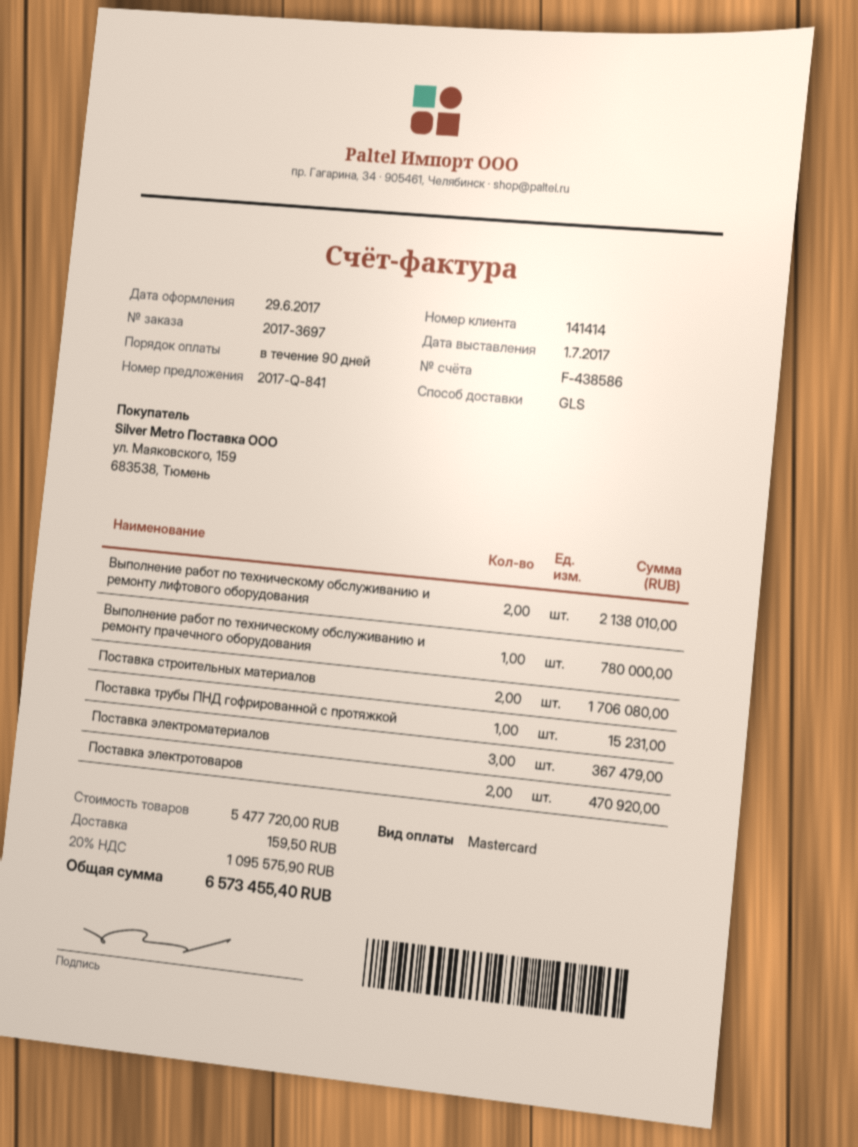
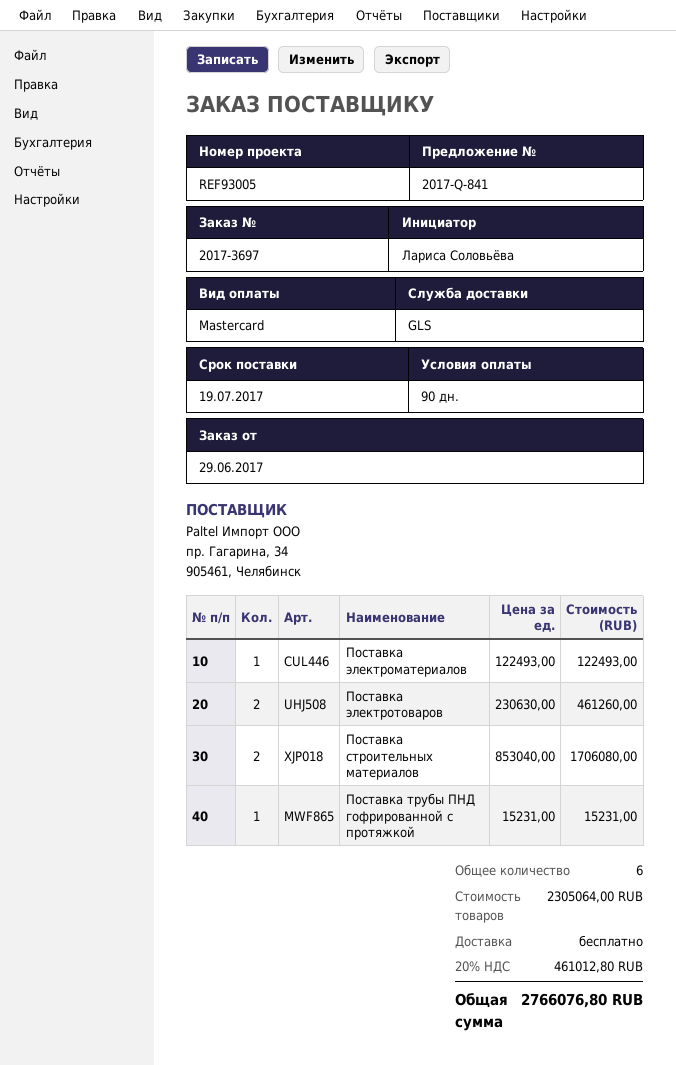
Выполнение работ по техническому обслуживанию и ремонту лифтового оборудования: 2 for 2138010.00 -> none
Выполнение работ по техническому обслуживанию и ремонту прачечного оборудования: 1 for 780000.00 -> none
Поставка электроматериалов: 3 for 367479.00 -> 1 for 122493.00
Поставка электротоваров: 2 for 470920.00 -> 2 for 461260.00
subtotal: 5477720.00 -> 2305064.00
shipping: 159.50 -> 0.00
tax: 20% = 1095575.90 -> 20% = 461012.80
total: 6573455.40 -> 2766076.80

